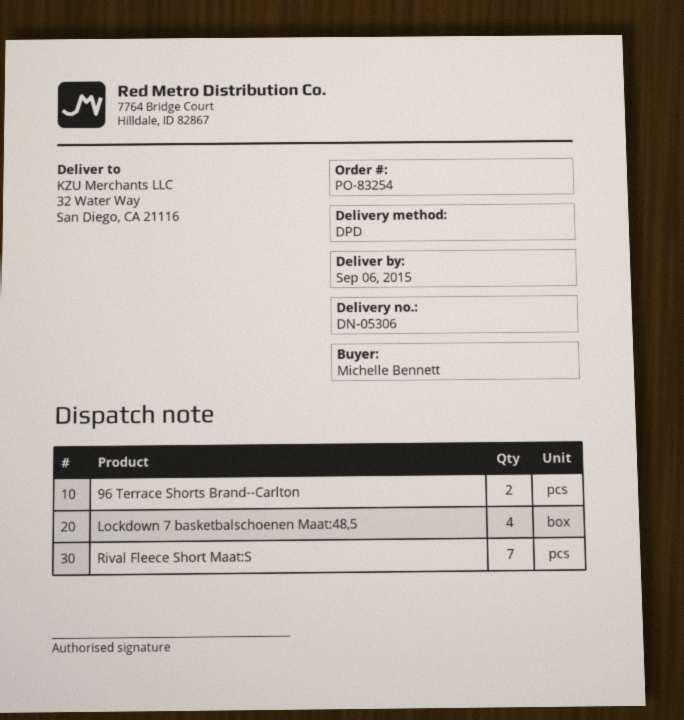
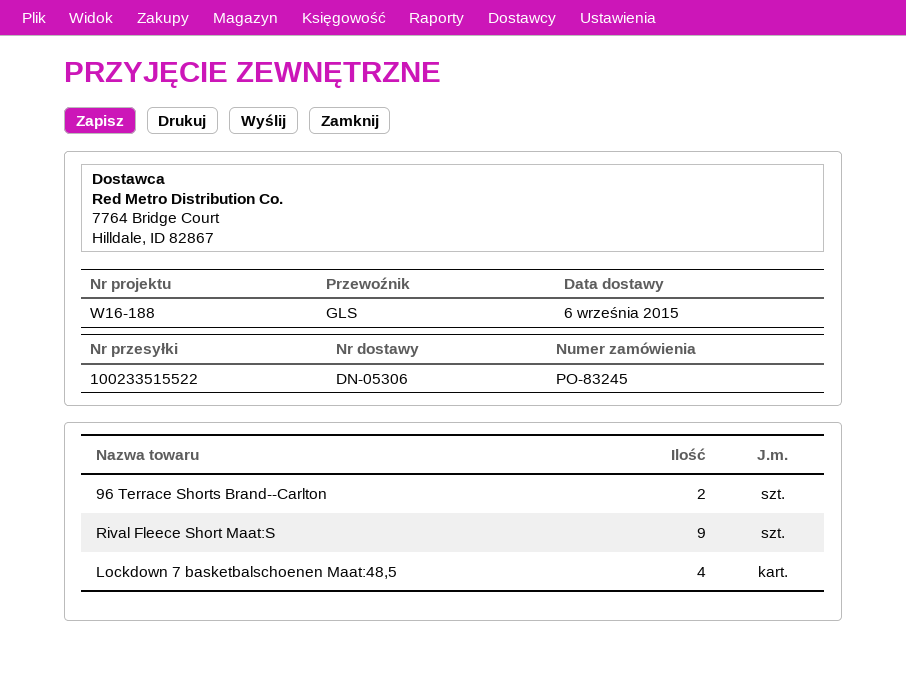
order number: PO-83254 -> PO-83245
shipping method: DPD -> GLS
Rival Fleece Short Maat:S: 7 -> 9

